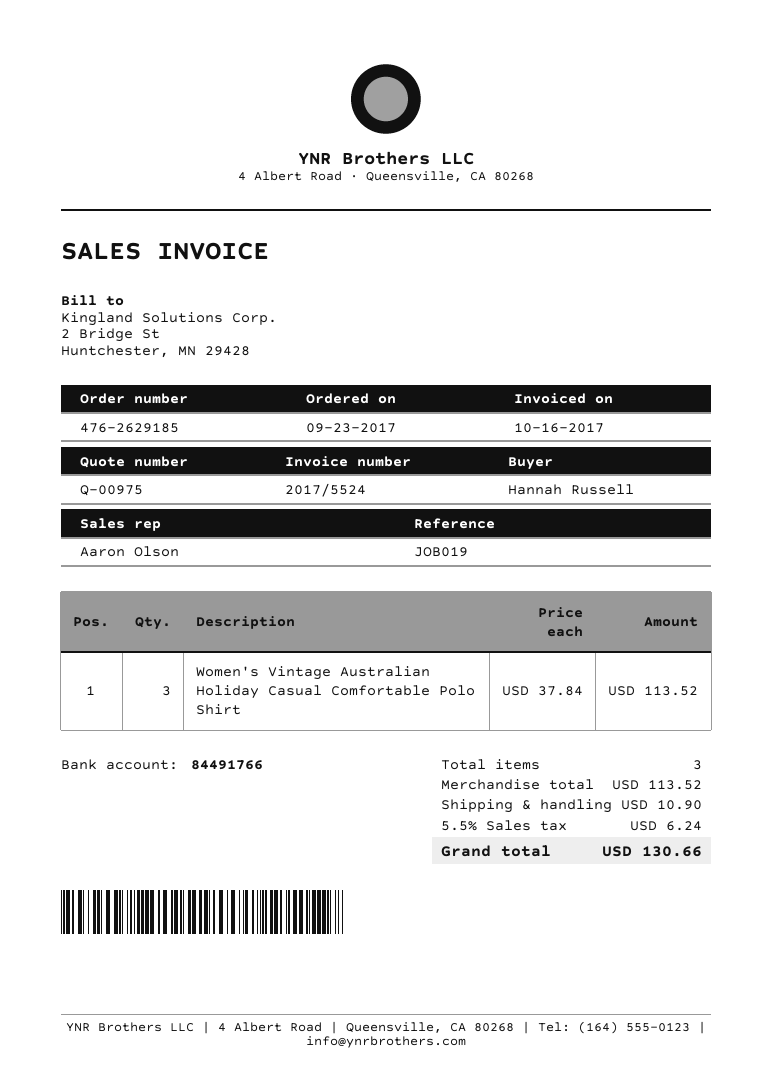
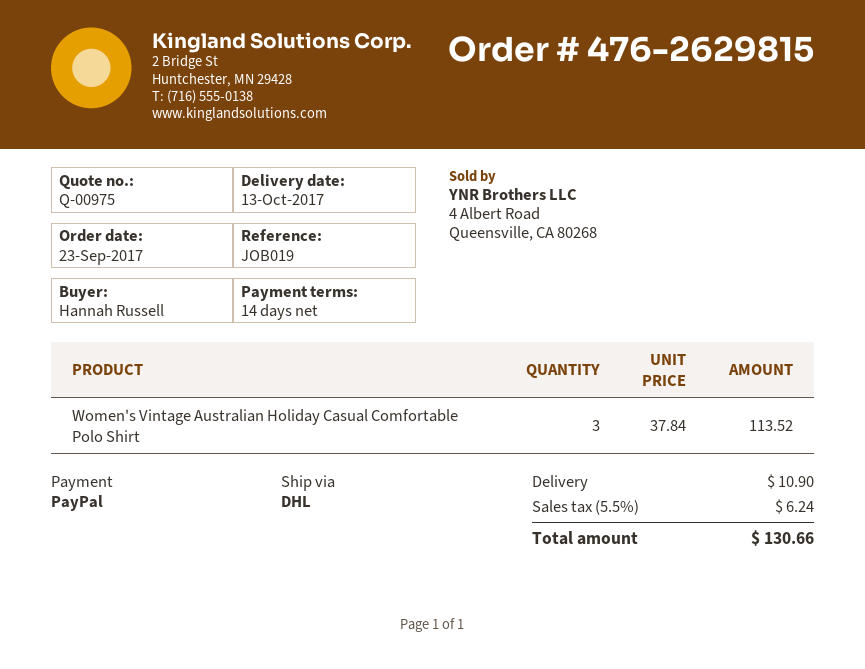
order number: 476-2629185 -> 476-2629815

